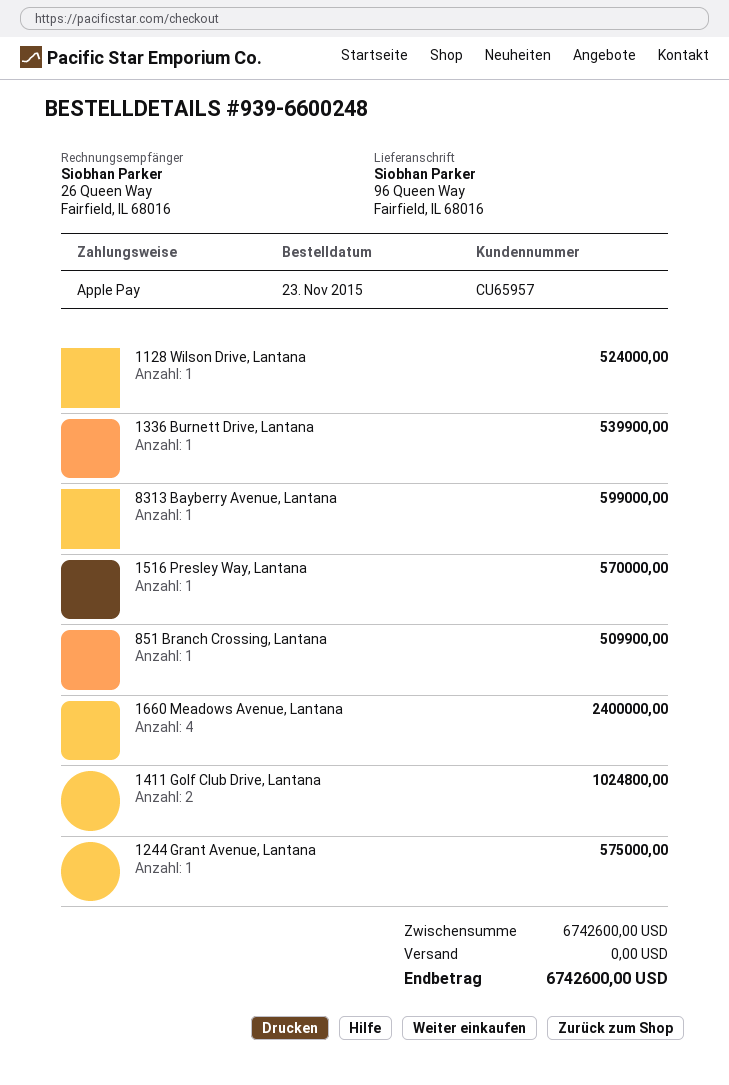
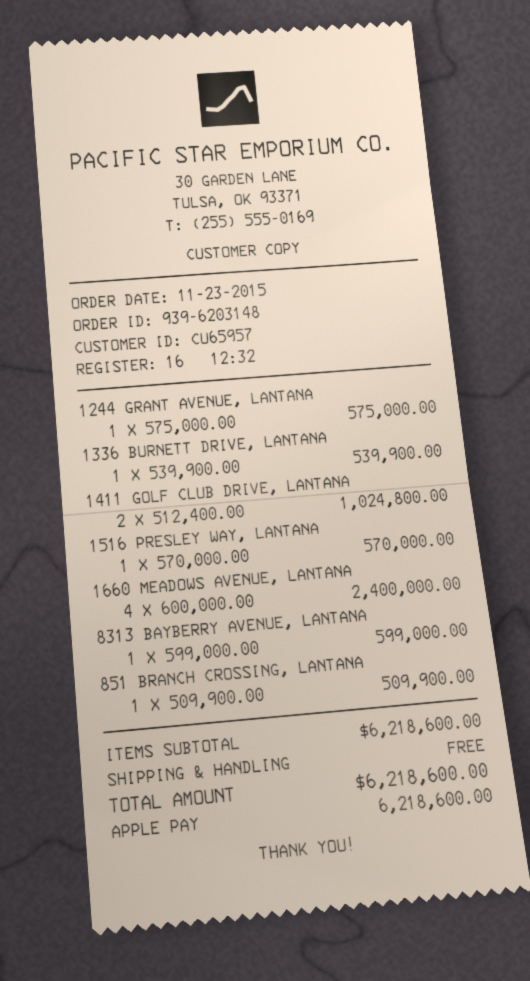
order number: 939-6600248 -> 939-6203148
1128 Wilson Drive, Lantana: 1 for 524000.00 -> none
subtotal: 6742600.00 -> 6218600.00
total: 6742600.00 -> 6218600.00

